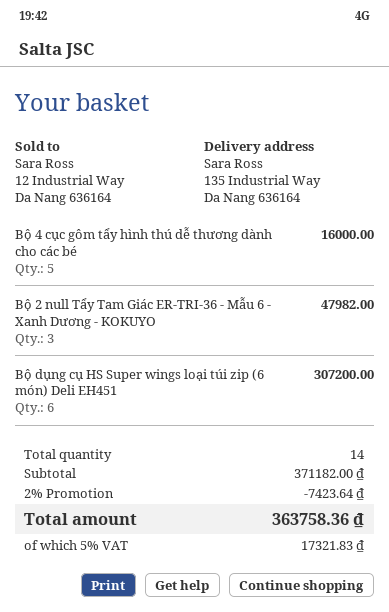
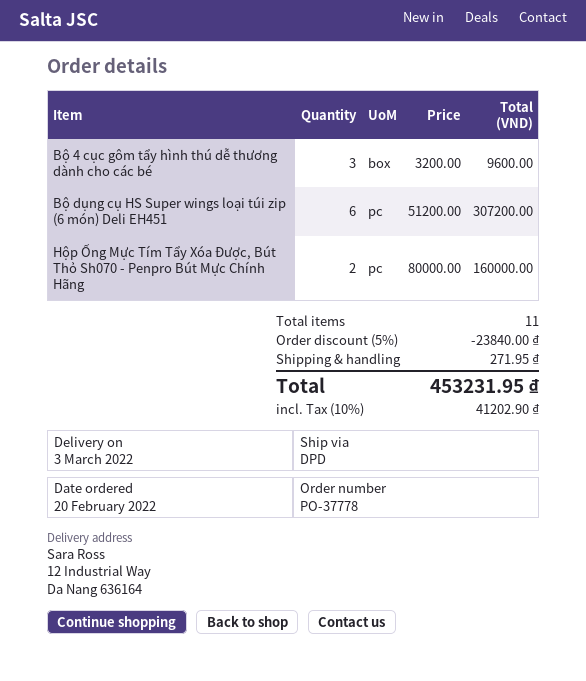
ship to: 135 Industrial Way, Da Nang 636164 -> 12 Industrial Way, Da Nang 636164
Bộ 4 cục gôm tẩy hình thú dễ thương dành cho các bé: 5 for 16000.00 -> 3 for 9600.00
Bộ 2 null Tẩy Tam Giác ER-TRI-36 - Mẫu 6 - Xanh Dương - KOKUYO: 3 for 47982.00 -> none
Hộp Ống Mực Tím Tẩy Xóa Được, Bút Thỏ Sh070 - Penpro Bút Mực Chính Hãng: none -> 2 for 160000.00
total quantity: 14 -> 11
discount: 2% = 7423.64 -> 5% = 23840.00
shipping: none -> 271.95
tax: 5% = 17321.83 -> 10% = 41202.90
total: 363758.36 -> 453231.95

